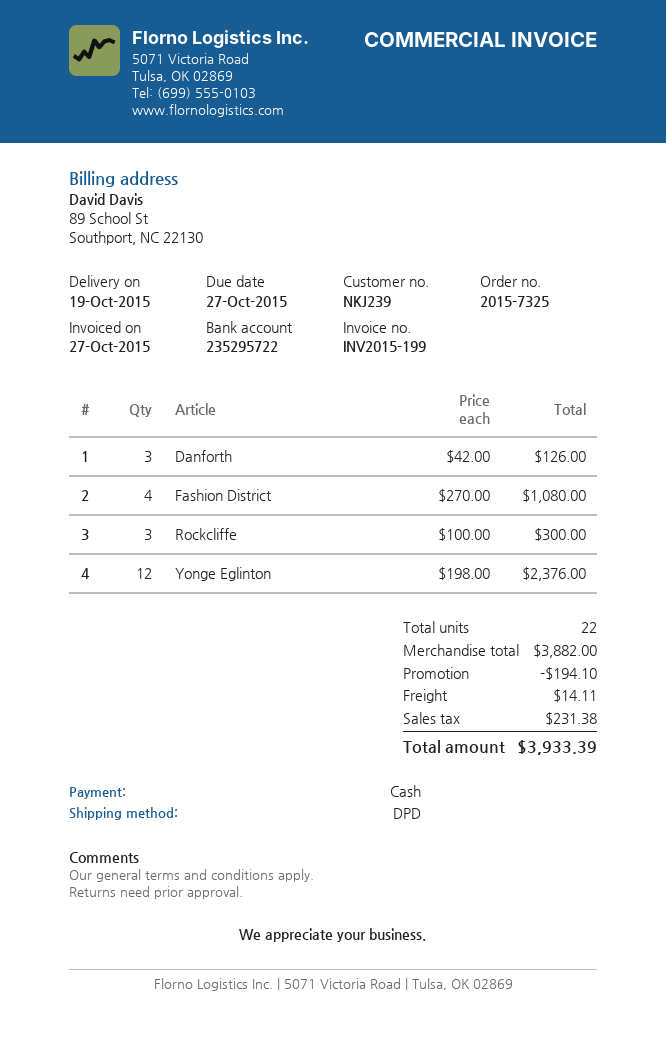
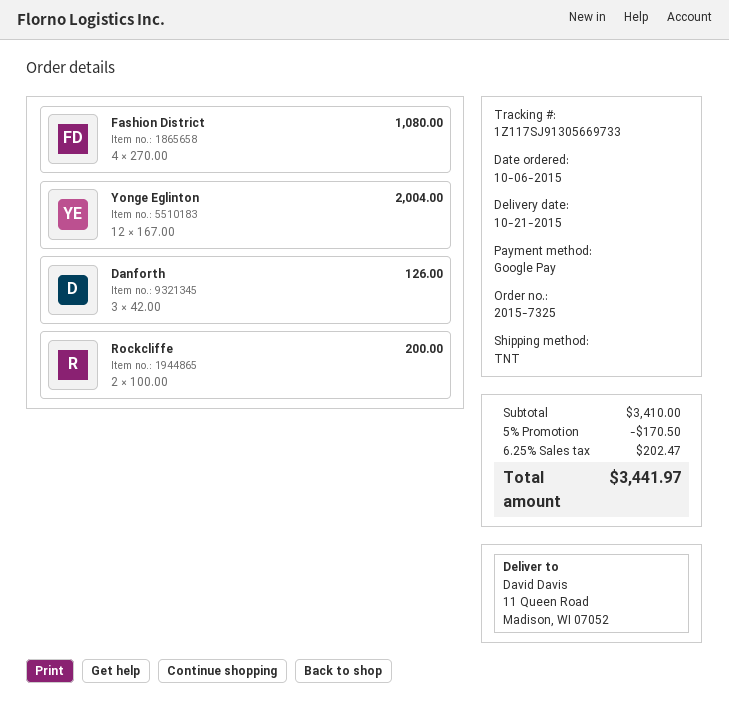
delivery date: 2015-10-19 -> 2015-10-21
payment method: cash -> Google Pay
shipping method: DPD -> TNT
Rockcliffe: 3 x 100.00 = 300.00 -> 2 x 100.00 = 200.00
Yonge Eglinton: 12 x 198.00 = 2376.00 -> 12 x 167.00 = 2004.00
subtotal: 3882.00 -> 3410.00
discount: 194.10 -> 170.50
shipping: 14.11 -> none
tax: 231.38 -> 202.47
total: 3933.39 -> 3441.97

